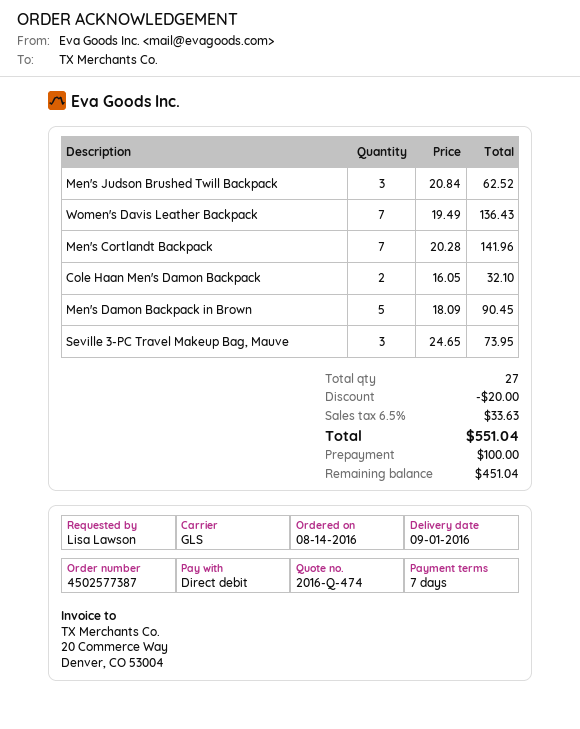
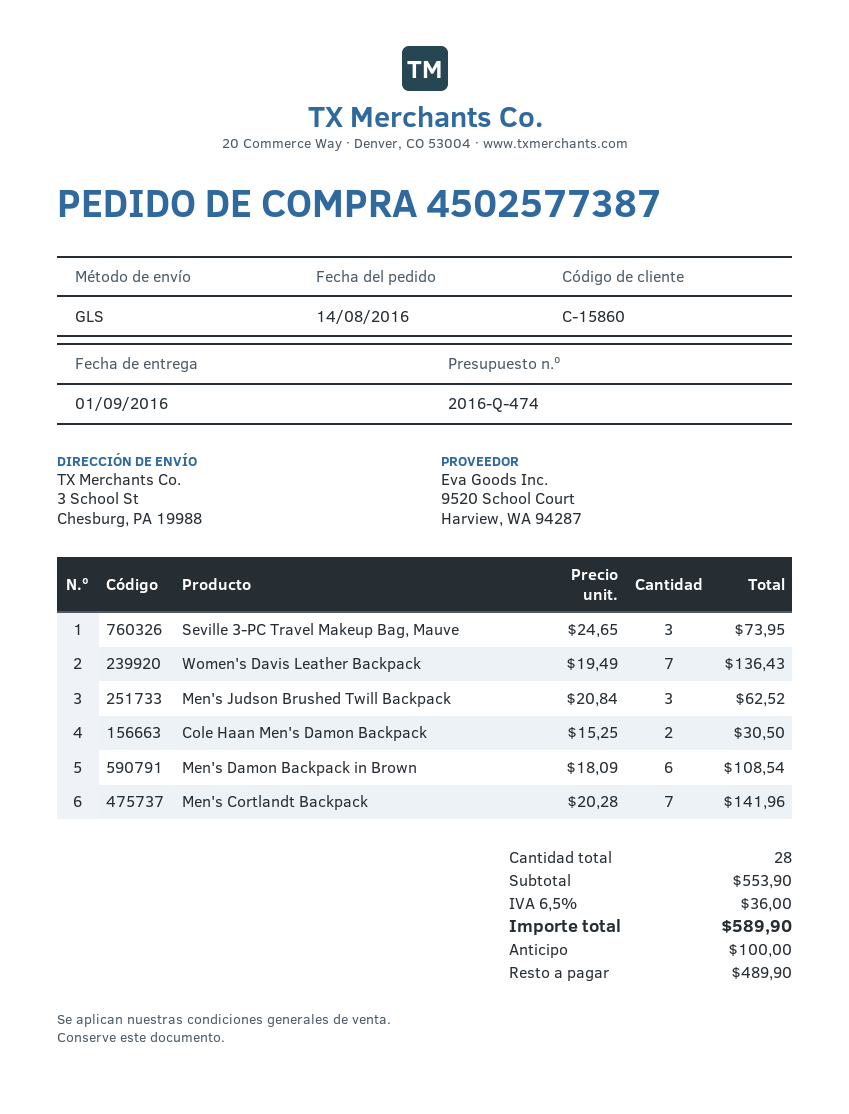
Cole Haan Men's Damon Backpack: 2 x 16.05 = 32.10 -> 2 x 15.25 = 30.50
Men's Damon Backpack in Brown: 5 x 18.09 = 90.45 -> 6 x 18.09 = 108.54
total quantity: 27 -> 28
discount: 20.00 -> none
tax: 6.5% = 33.63 -> 6.5% = 36.00
total: 551.04 -> 589.90
balance: 451.04 -> 489.90

